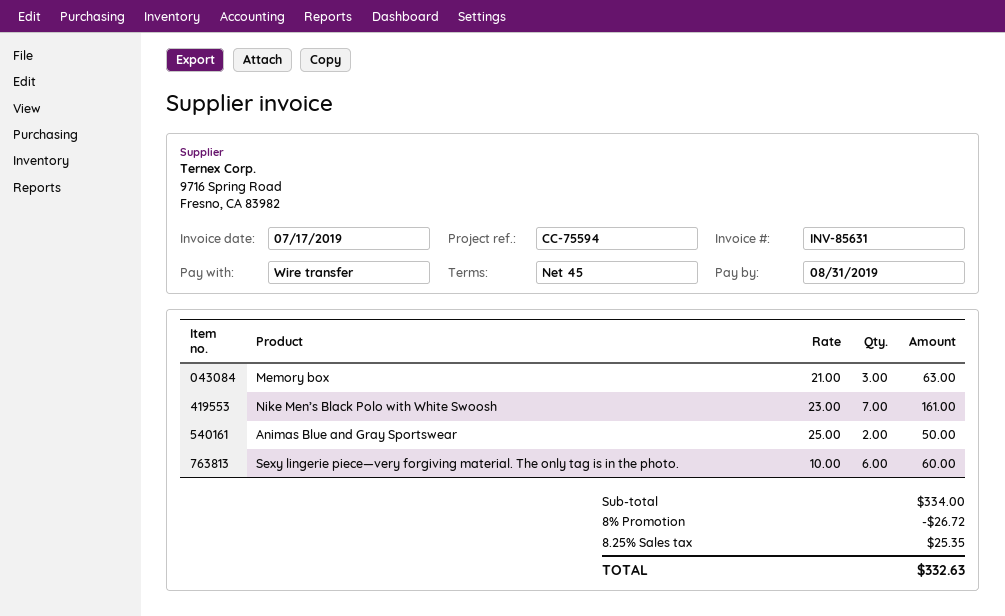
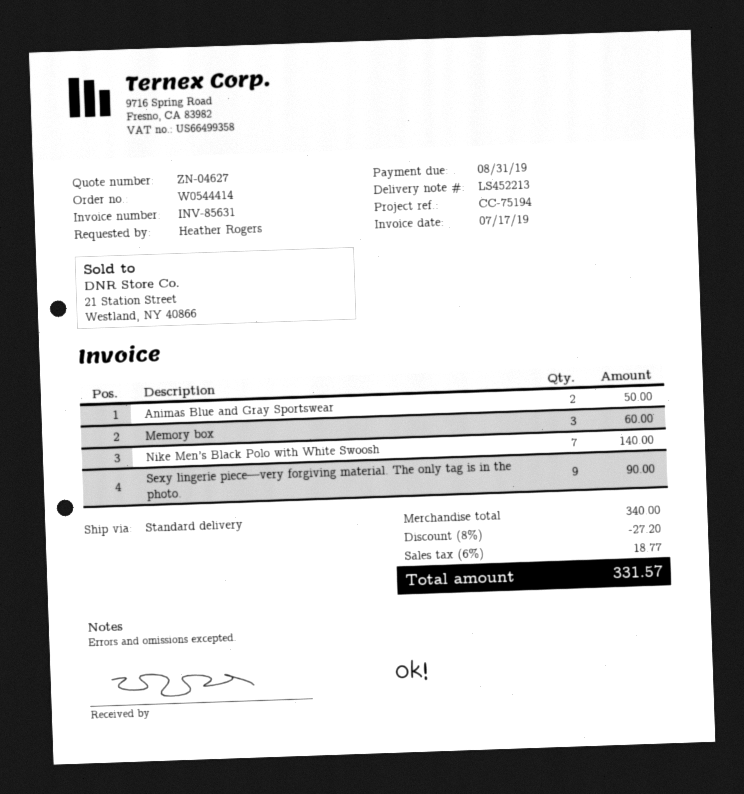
reference: CC-75594 -> CC-75194
Memory box: 3 for 63.00 -> 3 for 60.00
Nike Men’s Black Polo with White Swoosh: 7 for 161.00 -> 7 for 140.00
Sexy lingerie piece—very forgiving material. The only tag is in the photo.: 6 for 60.00 -> 9 for 90.00
subtotal: 334.00 -> 340.00
discount: 8% = 26.72 -> 8% = 27.20
tax: 8.25% = 25.35 -> 6% = 18.77
total: 332.63 -> 331.57

